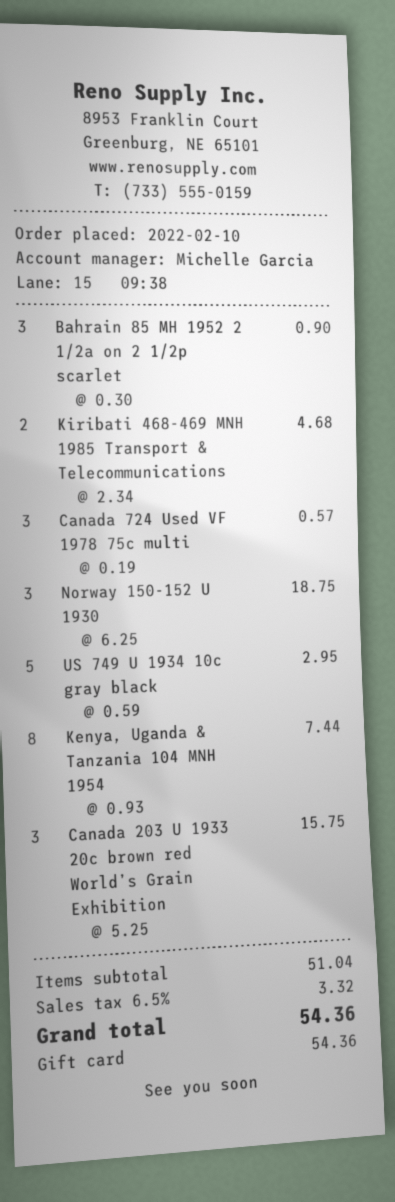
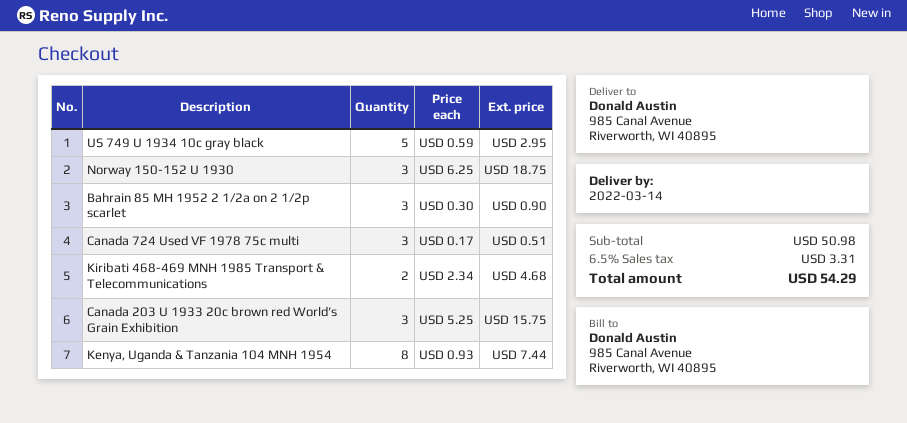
Canada 724 Used VF 1978 75c multi: 3 x 0.19 = 0.57 -> 3 x 0.17 = 0.51
subtotal: 51.04 -> 50.98
tax: 6.5% = 3.32 -> 6.5% = 3.31
total: 54.36 -> 54.29

